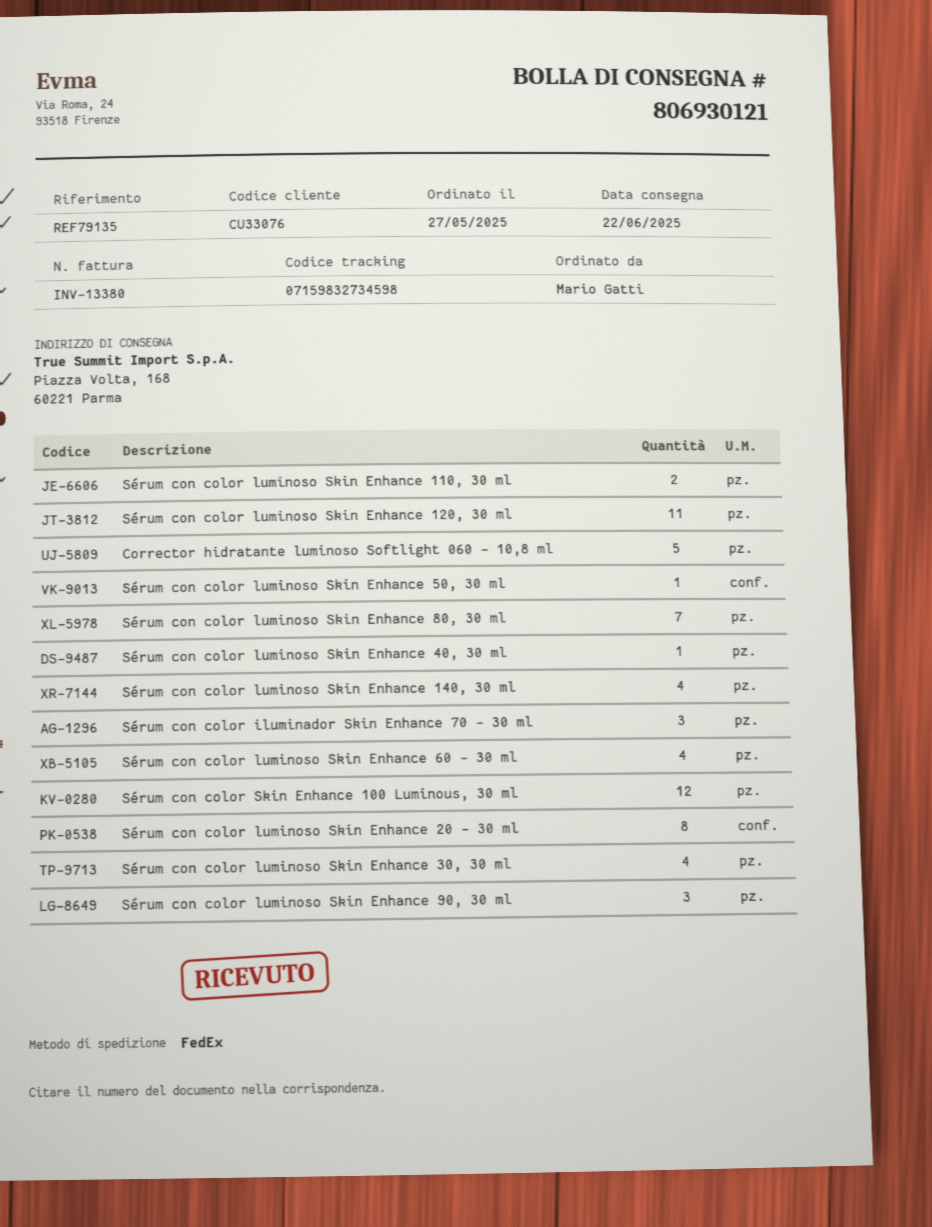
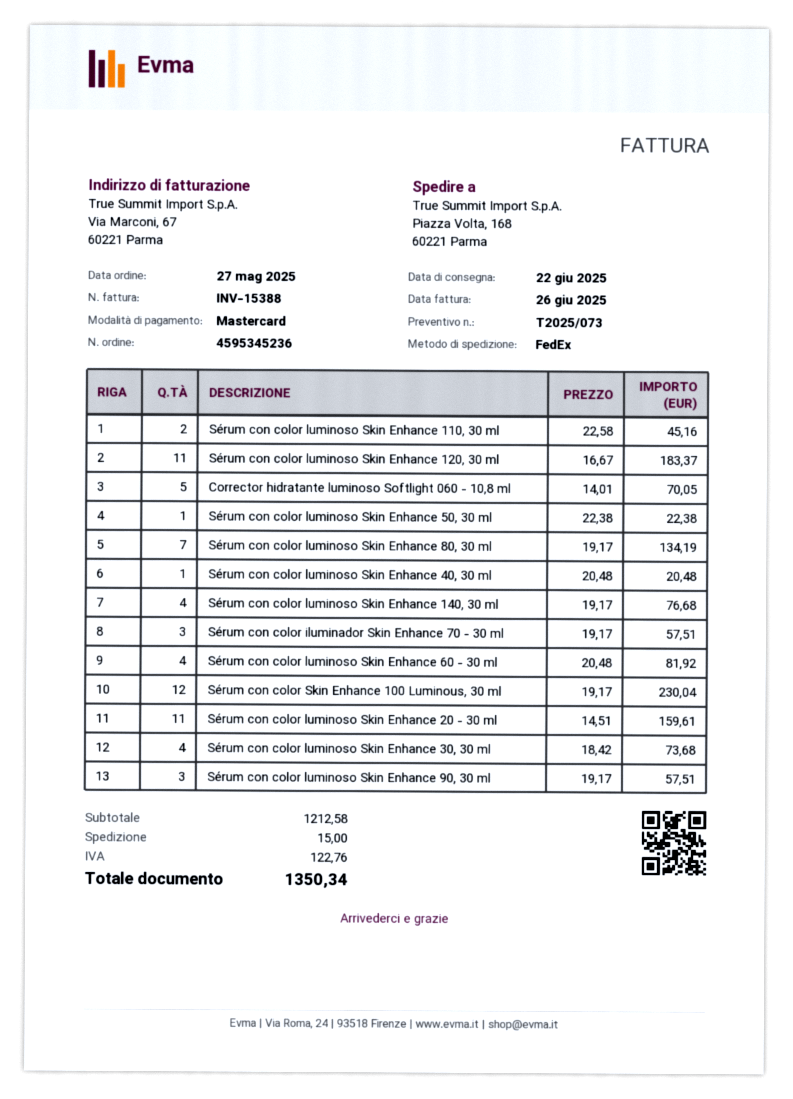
invoice number: INV-13380 -> INV-15388
Sérum con color luminoso Skin Enhance 20 - 30 ml: 8 -> 11

